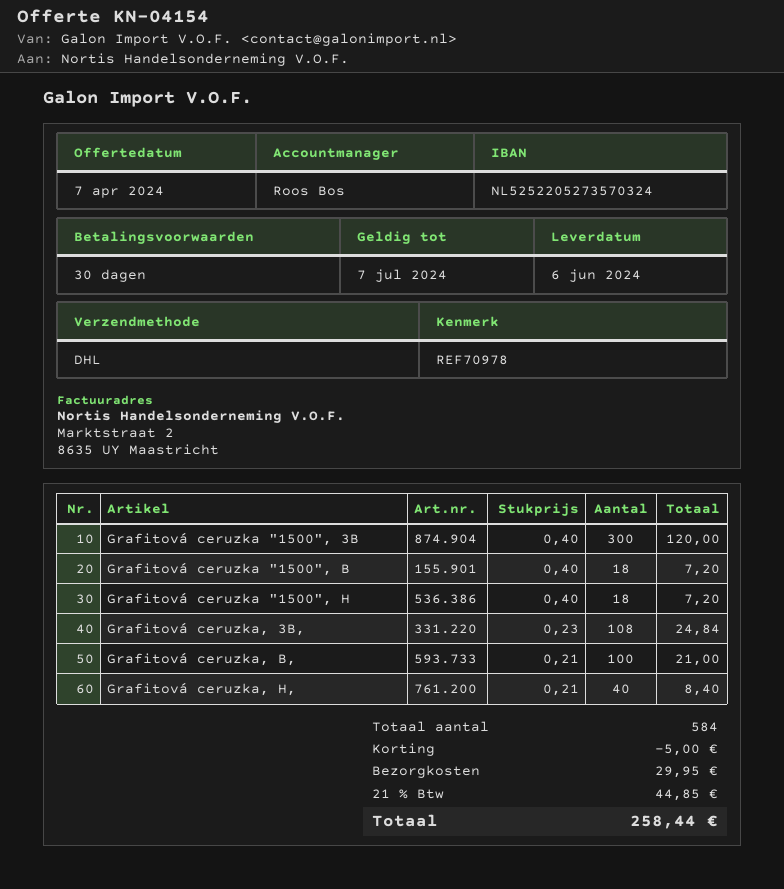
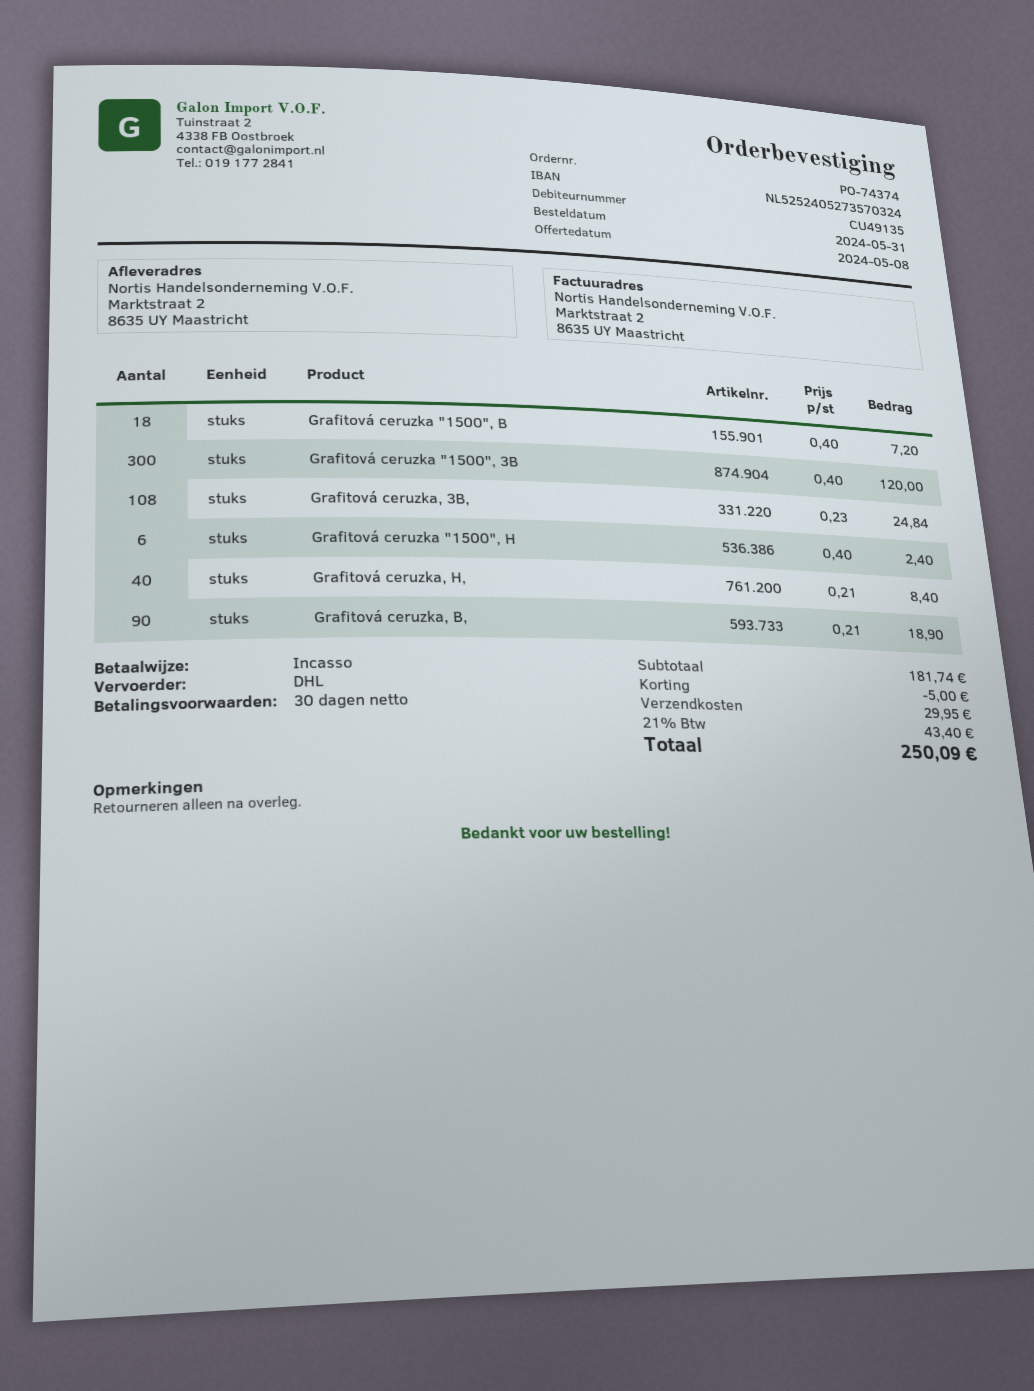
quote date: 2024-04-07 -> 2024-05-08
bank account: NL5252205273570324 -> NL5252405273570324
Grafitová ceruzka "1500", H: 18 x 0.40 = 7.20 -> 6 x 0.40 = 2.40
Grafitová ceruzka, B,: 100 x 0.21 = 21.00 -> 90 x 0.21 = 18.90
tax: 21% = 44.85 -> 21% = 43.40
total: 258.44 -> 250.09

